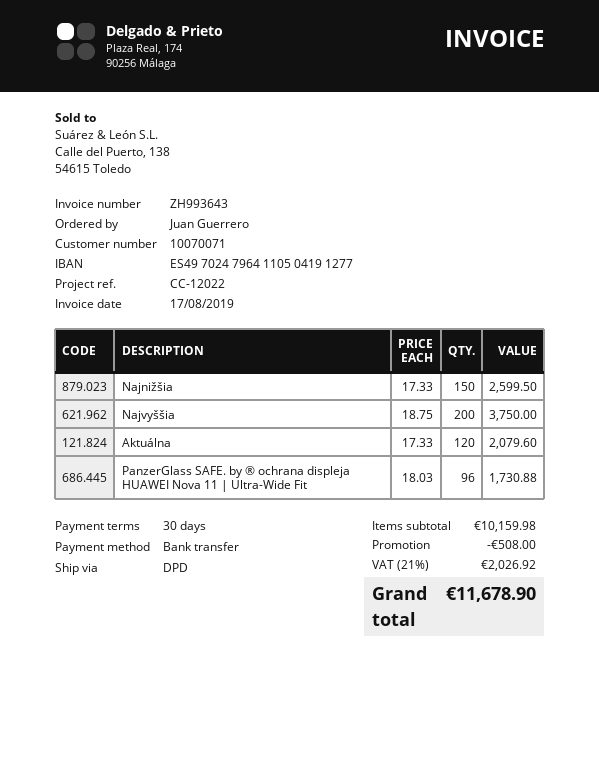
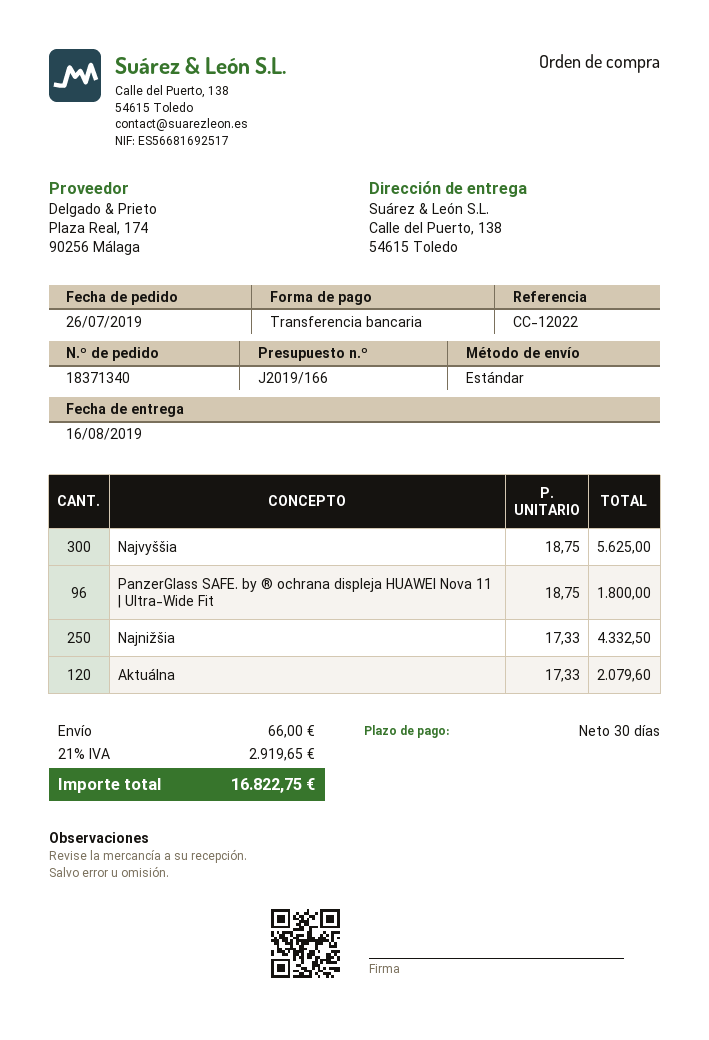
shipping method: DPD -> standard
Najnižšia: 150 x 17.33 = 2599.50 -> 250 x 17.33 = 4332.50
Najvyššia: 200 x 18.75 = 3750.00 -> 300 x 18.75 = 5625.00
PanzerGlass SAFE. by ® ochrana displeja HUAWEI Nova 11 | Ultra-Wide Fit: 96 x 18.03 = 1730.88 -> 96 x 18.75 = 1800.00
discount: 508.00 -> none
shipping: none -> 66.00
tax: 21% = 2026.92 -> 21% = 2919.65
total: 11678.90 -> 16822.75

